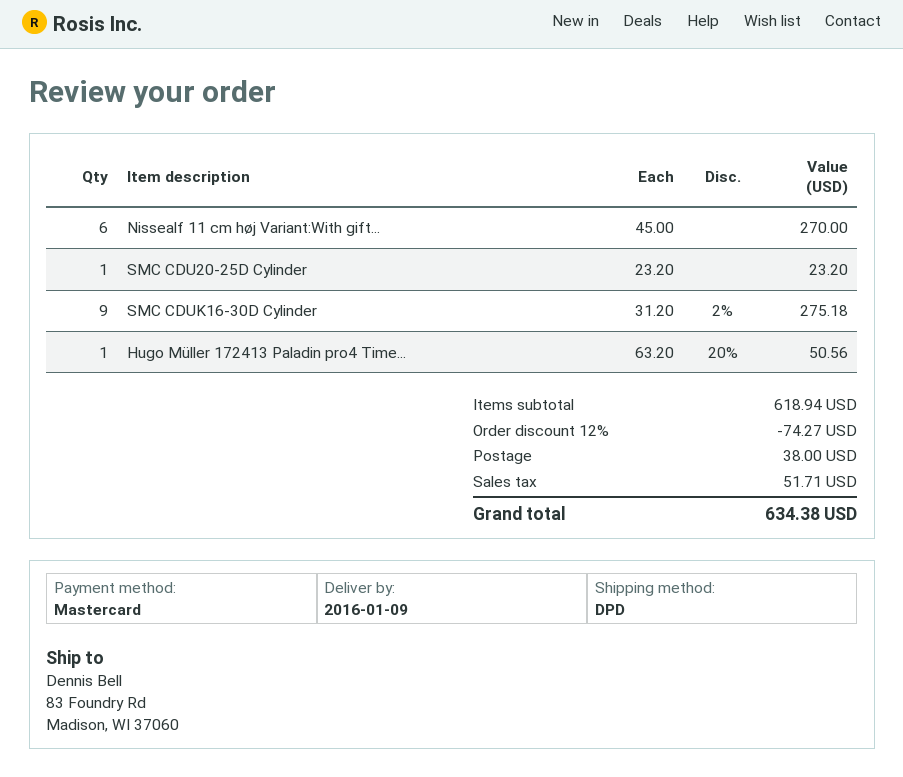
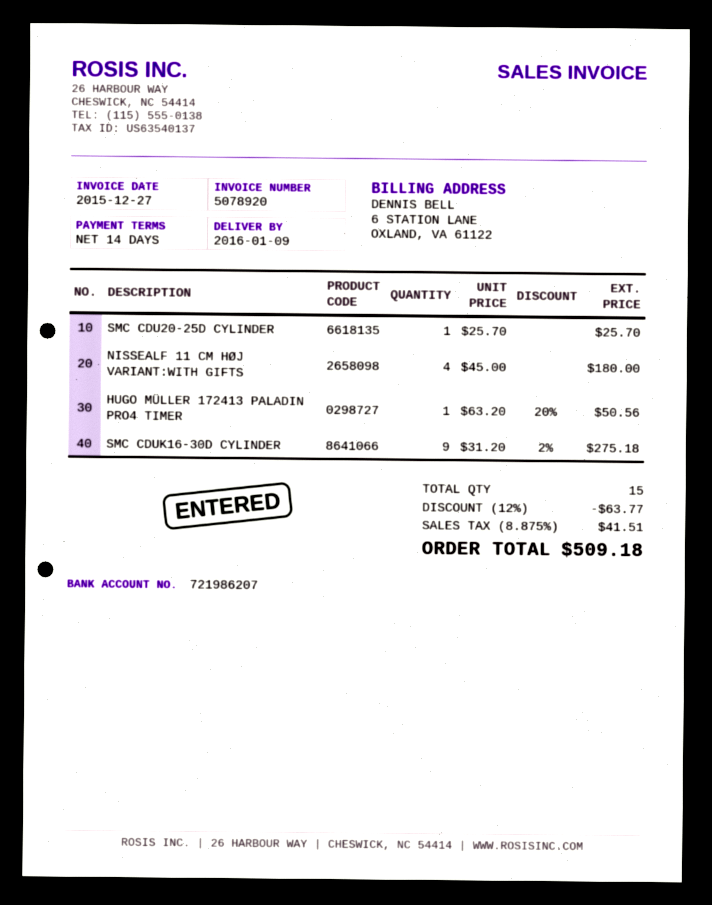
Nissealf 11 cm høj Variant:With gift...: 6 x 45.00 = 270.00 -> 4 x 45.00 = 180.00
SMC CDU20-25D Cylinder: 1 x 23.20 = 23.20 -> 1 x 25.70 = 25.70
discount: 12% = 74.27 -> 12% = 63.77
shipping: 38.00 -> none
tax: 51.71 -> 41.51
total: 634.38 -> 509.18

